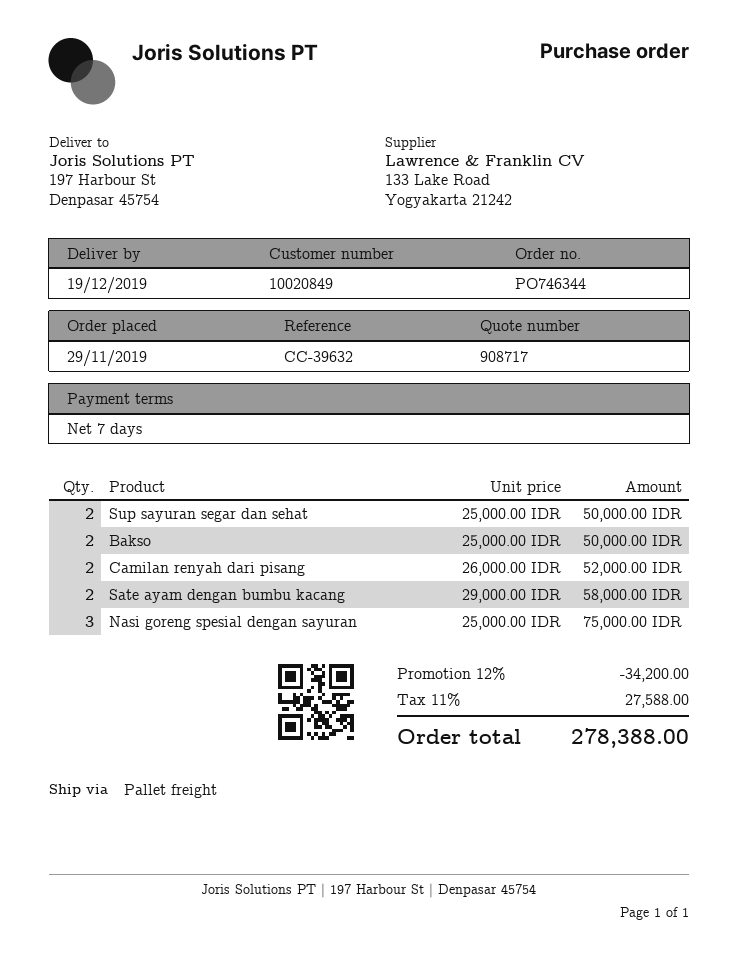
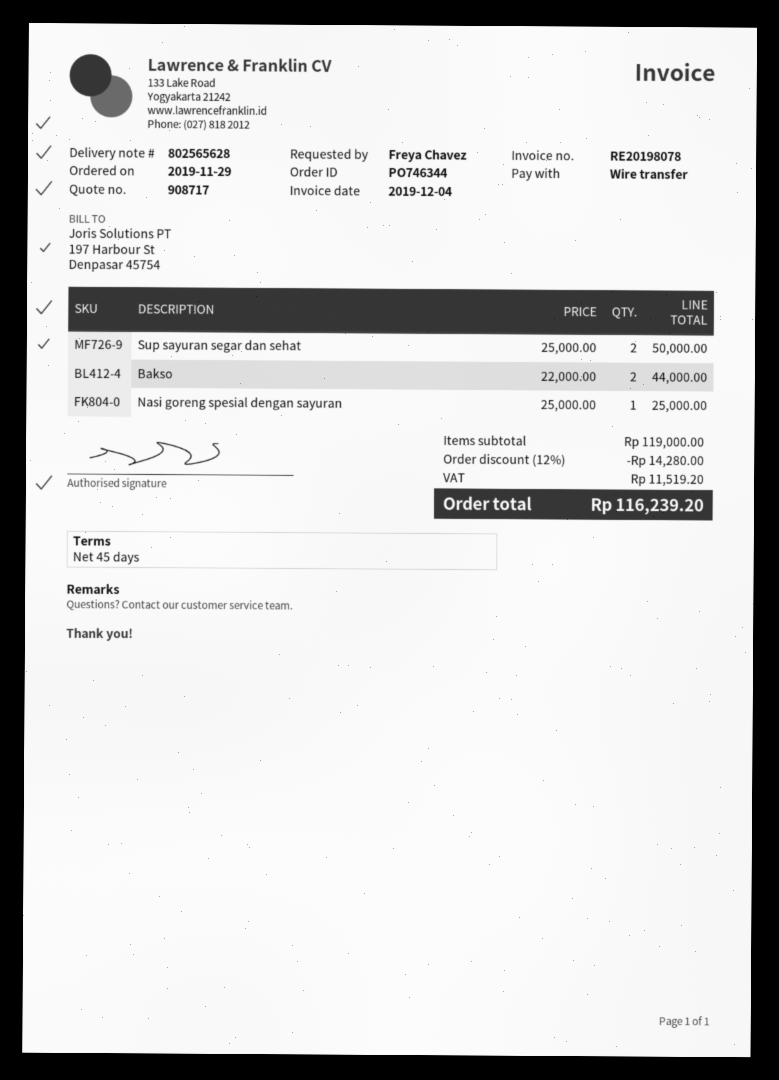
payment terms: 7 days -> 45 days
Bakso: 2 x 25000.00 = 50000.00 -> 2 x 22000.00 = 44000.00
Camilan renyah dari pisang: 2 x 26000.00 = 52000.00 -> none
Sate ayam dengan bumbu kacang: 2 x 29000.00 = 58000.00 -> none
Nasi goreng spesial dengan sayuran: 3 x 25000.00 = 75000.00 -> 1 x 25000.00 = 25000.00
discount: 12% = 34200.00 -> 12% = 14280.00
tax: 27588.00 -> 11519.20
total: 278388.00 -> 116239.20

